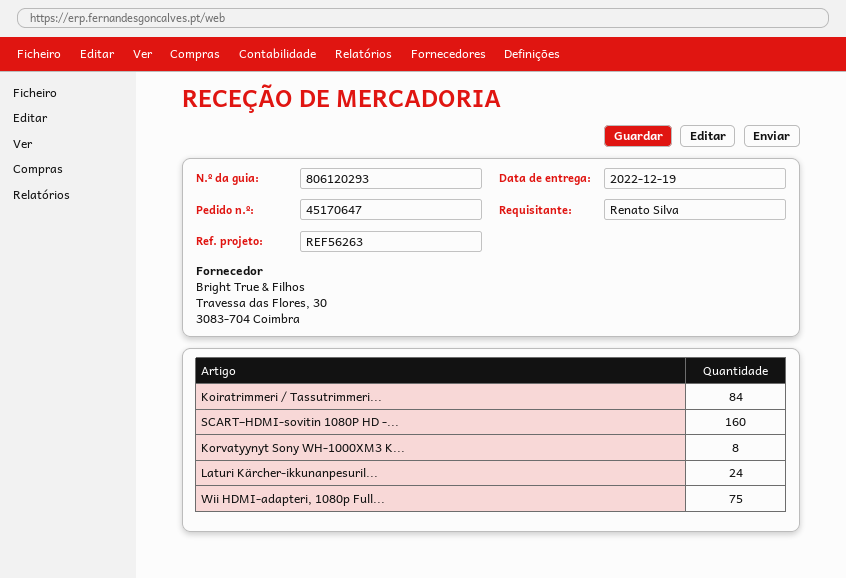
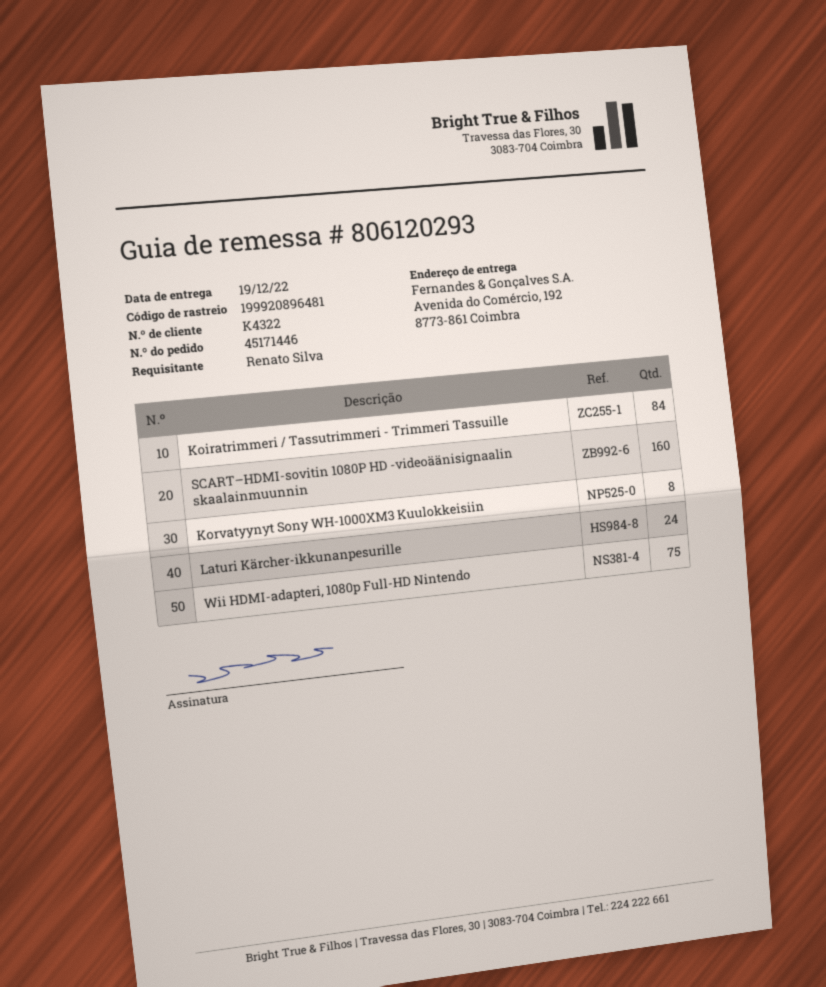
order number: 45170647 -> 45171446

